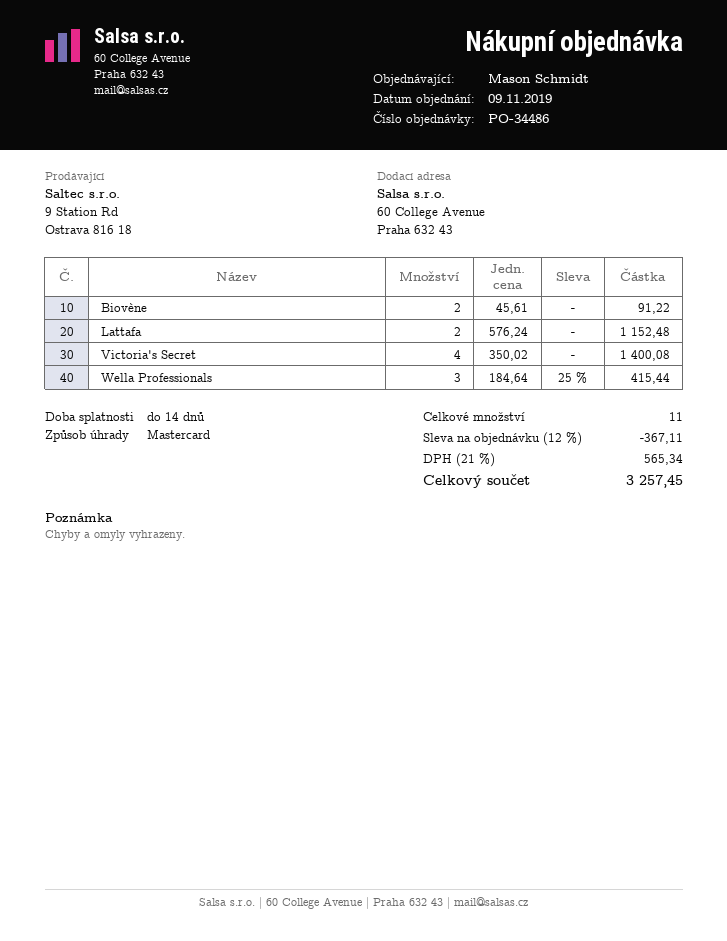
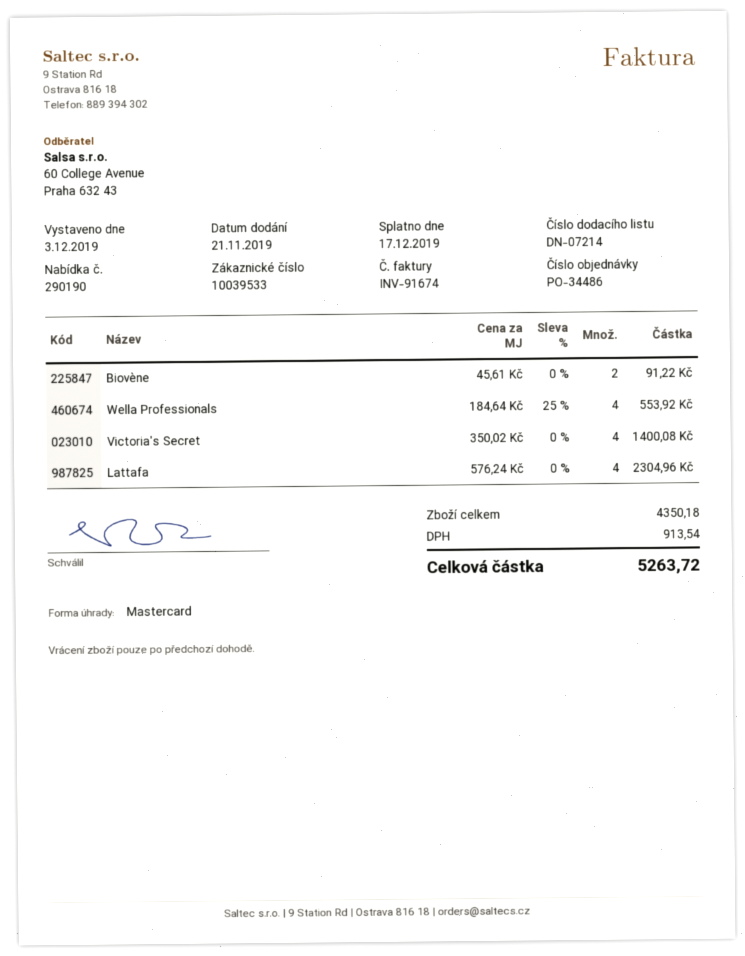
Lattafa: 2 x 576.24 = 1152.48 -> 4 x 576.24 = 2304.96
Wella Professionals: 3 x 184.64 - 25% = 415.44 -> 4 x 184.64 - 25% = 553.92
discount: 12% = 367.11 -> none
tax: 565.34 -> 913.54
total: 3257.45 -> 5263.72

